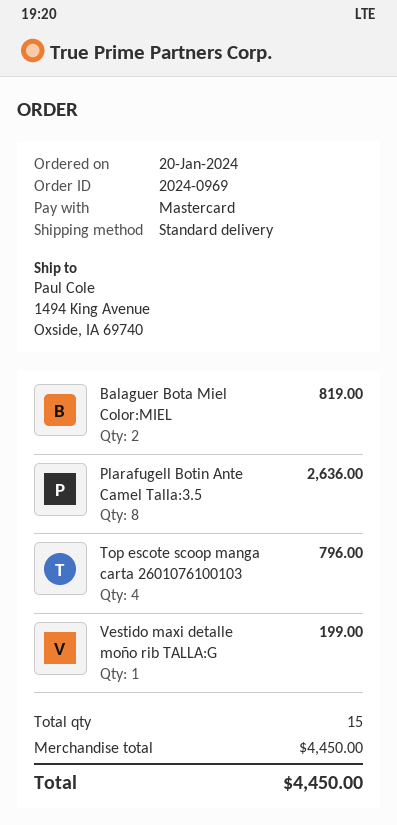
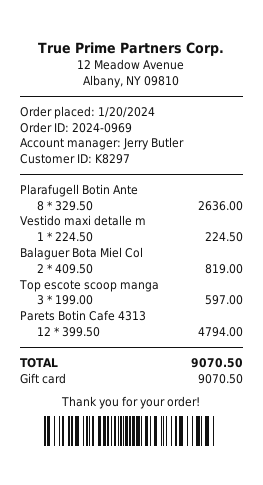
payment method: Mastercard -> gift card
Top escote scoop manga carta 2601076100103: 4 for 796.00 -> 3 for 597.00
Vestido maxi detalle moño rib TALLA:G: 1 for 199.00 -> 1 for 224.50
Parets Botin Cafe 4313: none -> 12 for 4794.00
total: 4450.00 -> 9070.50

